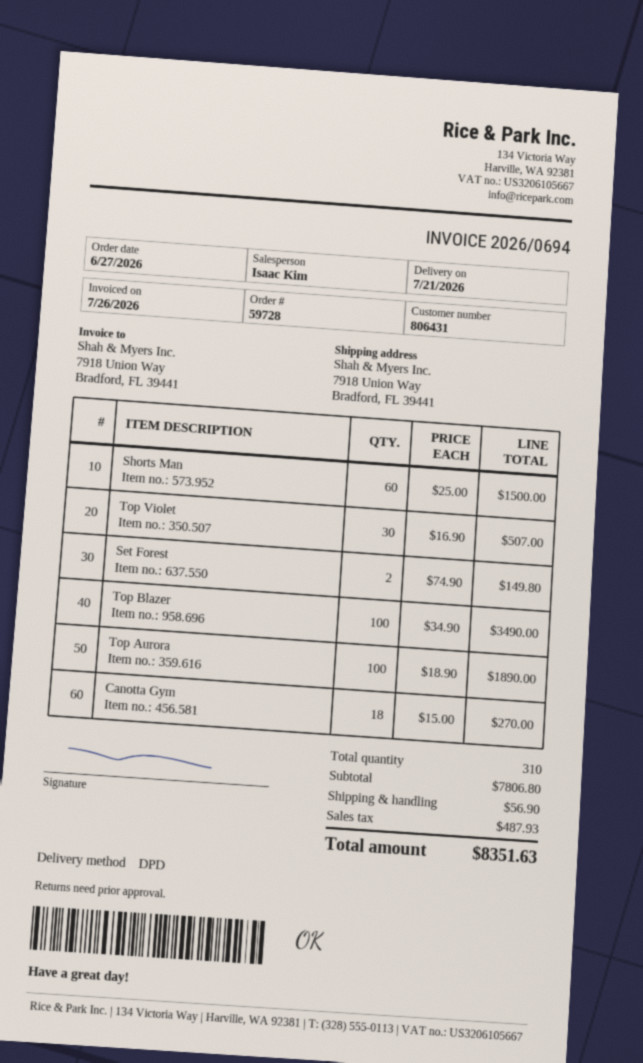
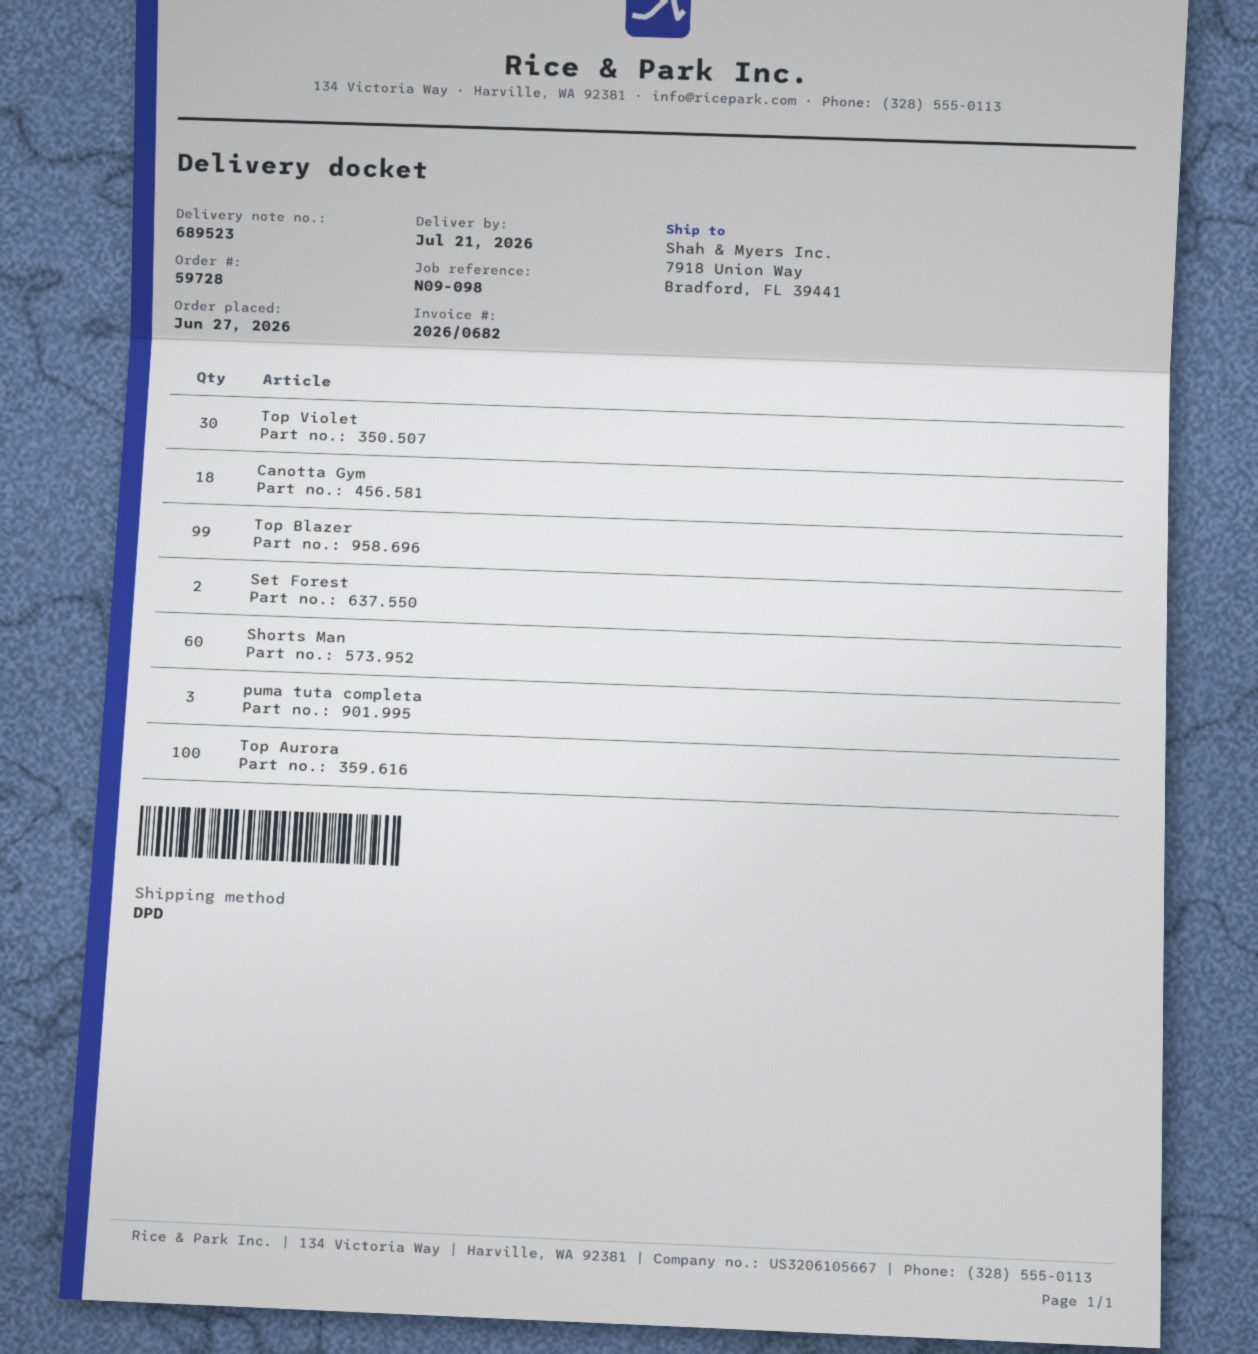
invoice number: 2026/0694 -> 2026/0682
Top Blazer: 100 -> 99
puma tuta completa: none -> 3

